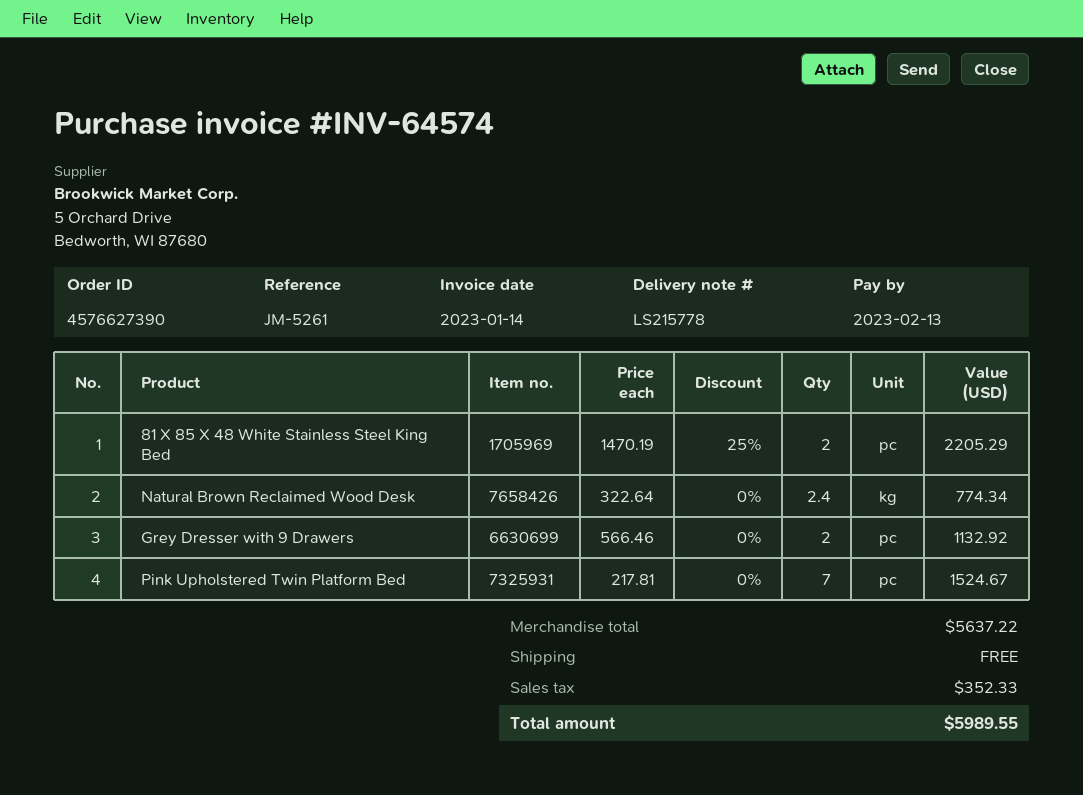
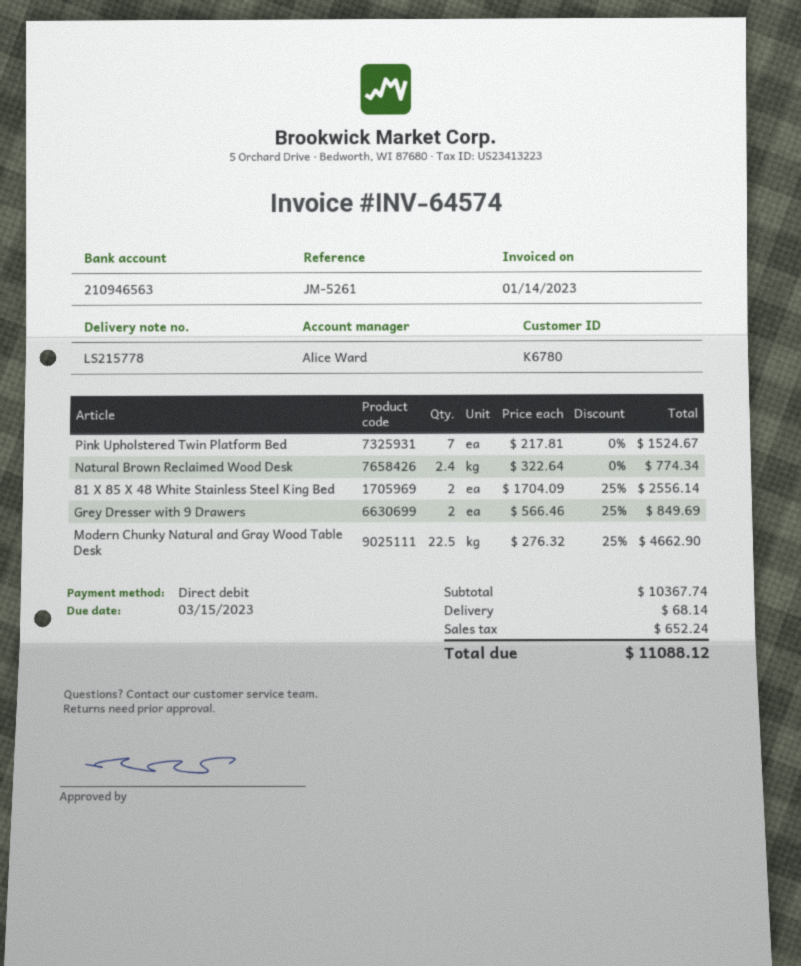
due date: 2023-02-13 -> 2023-03-15
81 X 85 X 48 White Stainless Steel King Bed: 2 x 1470.19 - 25% = 2205.29 -> 2 x 1704.09 - 25% = 2556.14
Grey Dresser with 9 Drawers: 2 x 566.46 = 1132.92 -> 2 x 566.46 - 25% = 849.69
Modern Chunky Natural and Gray Wood Table Desk: none -> 22.5 x 276.32 - 25% = 4662.90
subtotal: 5637.22 -> 10367.74
shipping: 0.00 -> 68.14
tax: 352.33 -> 652.24
total: 5989.55 -> 11088.12

